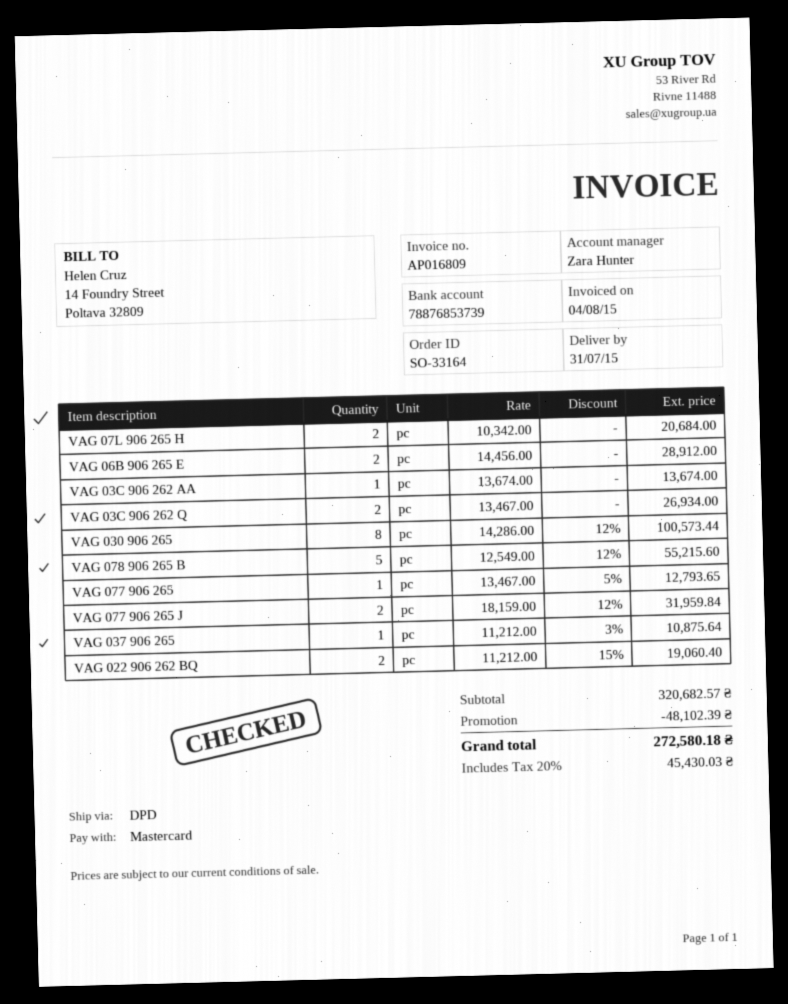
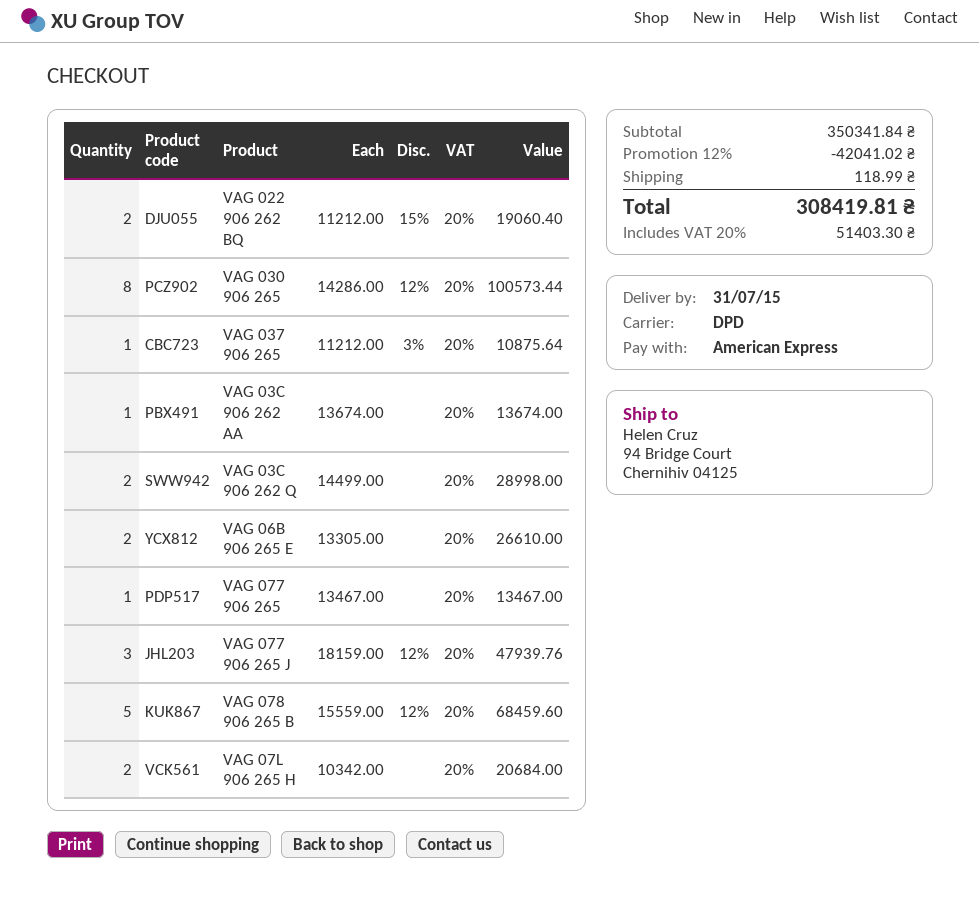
payment method: Mastercard -> American Express
VAG 06B 906 265 E: 2 x 14456.00 = 28912.00 -> 2 x 13305.00 = 26610.00
VAG 03C 906 262 Q: 2 x 13467.00 = 26934.00 -> 2 x 14499.00 = 28998.00
VAG 078 906 265 B: 5 x 12549.00 - 12% = 55215.60 -> 5 x 15559.00 - 12% = 68459.60
VAG 077 906 265: 1 x 13467.00 - 5% = 12793.65 -> 1 x 13467.00 = 13467.00
VAG 077 906 265 J: 2 x 18159.00 - 12% = 31959.84 -> 3 x 18159.00 - 12% = 47939.76
subtotal: 320682.57 -> 350341.84
discount: 48102.39 -> 42041.02
shipping: none -> 118.99
tax: 20% = 45430.03 -> 20% = 51403.30
total: 272580.18 -> 308419.81

